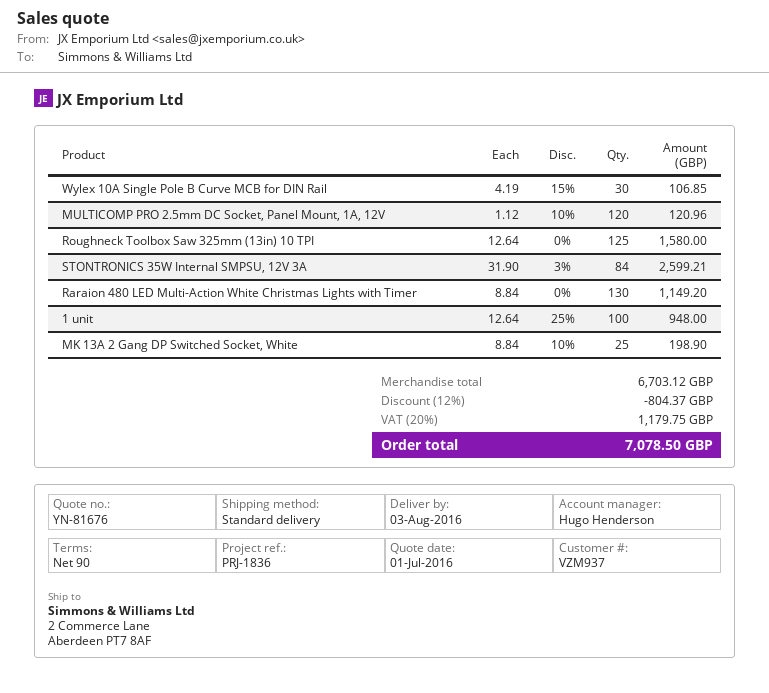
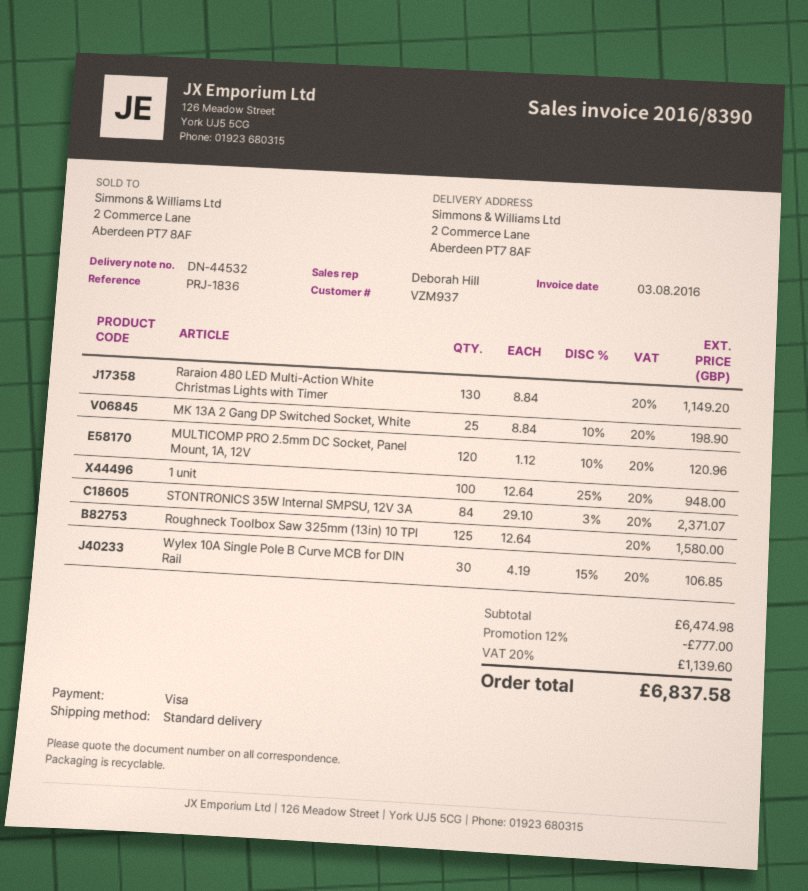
sales rep: Hugo Henderson -> Deborah Hill
STONTRONICS 35W Internal SMPSU, 12V 3A: 84 x 31.90 - 3% = 2599.21 -> 84 x 29.10 - 3% = 2371.07
subtotal: 6703.12 -> 6474.98
discount: 12% = 804.37 -> 12% = 777.00
tax: 20% = 1179.75 -> 20% = 1139.60
total: 7078.50 -> 6837.58

